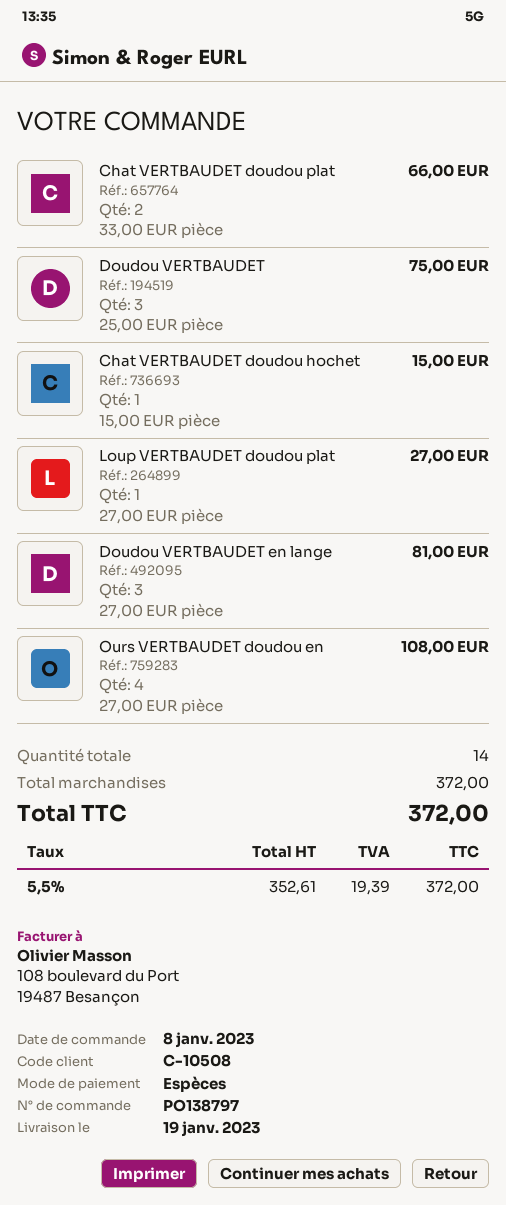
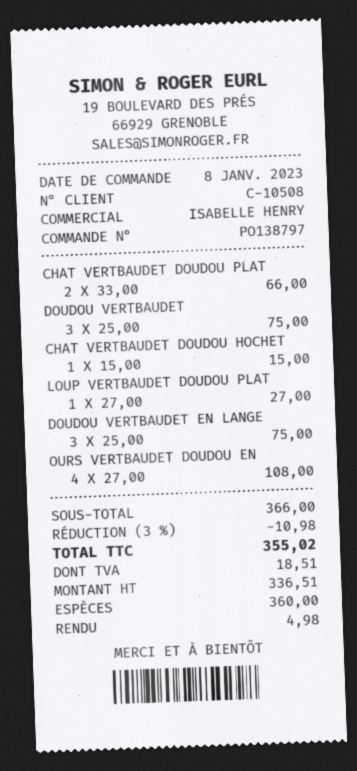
Doudou VERTBAUDET en lange: 3 x 27.00 = 81.00 -> 3 x 25.00 = 75.00
subtotal: 372.00 -> 366.00
discount: none -> 3% = 10.98
net: 352.61 -> 336.51
tax: 19.39 -> 18.51
total: 372.00 -> 355.02

